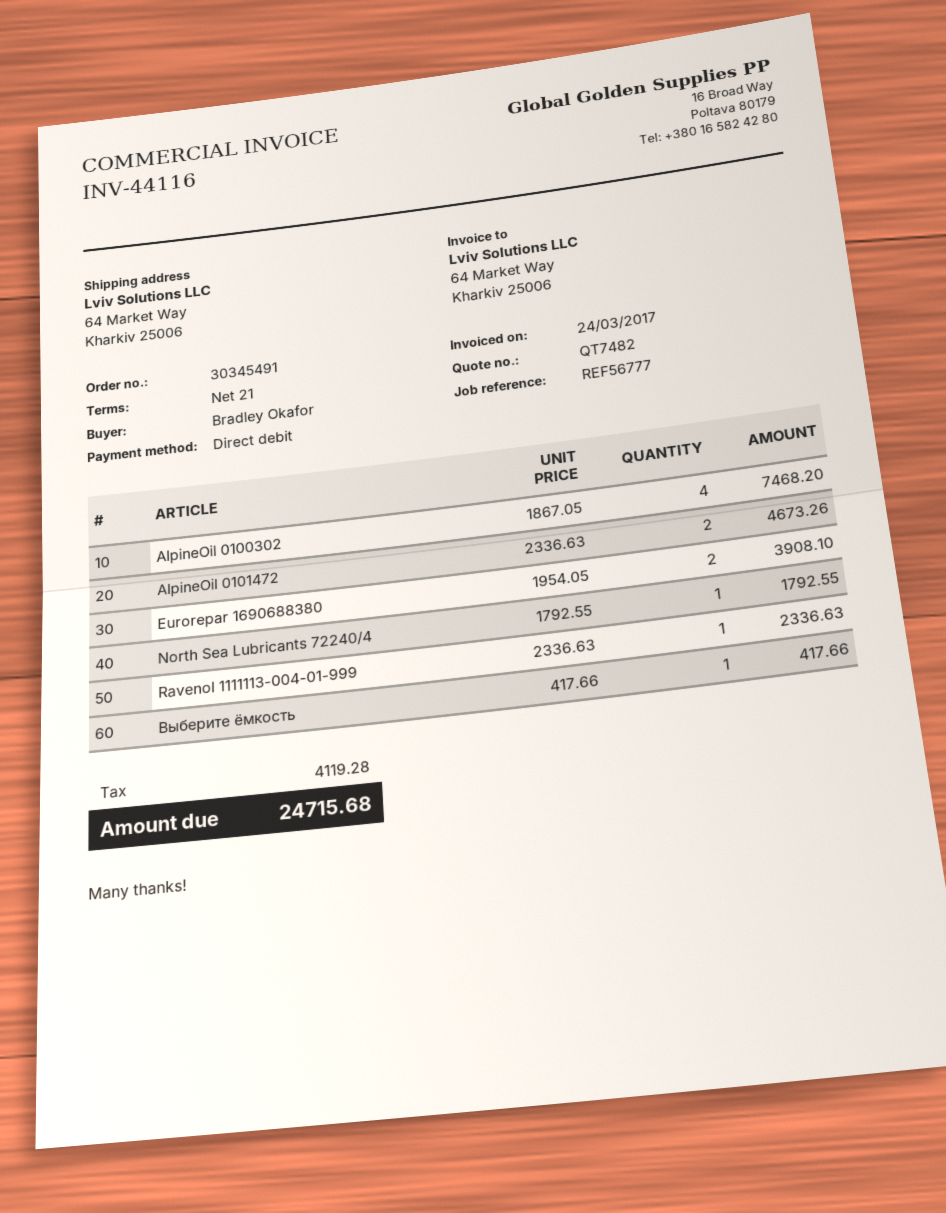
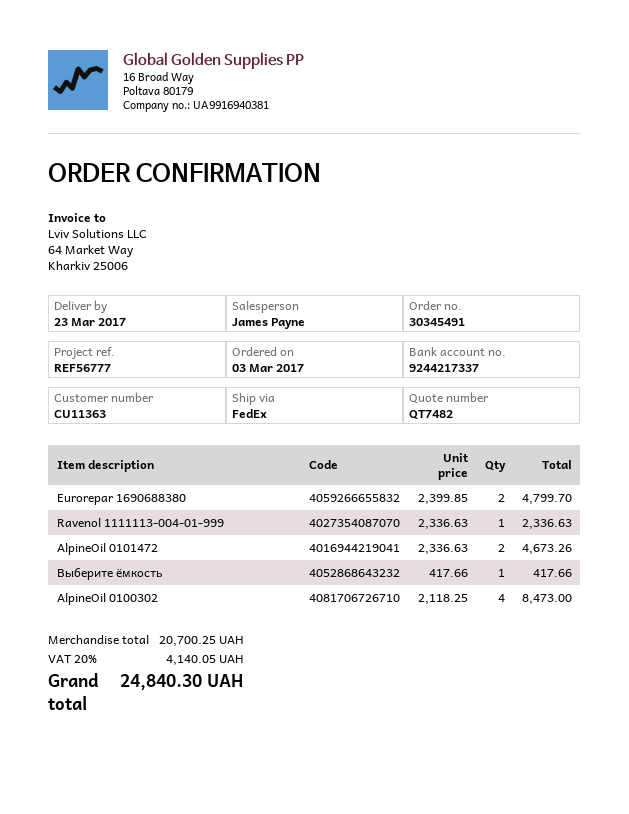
AlpineOil 0100302: 4 x 1867.05 = 7468.20 -> 4 x 2118.25 = 8473.00
Eurorepar 1690688380: 2 x 1954.05 = 3908.10 -> 2 x 2399.85 = 4799.70
North Sea Lubricants 72240/4: 1 x 1792.55 = 1792.55 -> none
tax: 4119.28 -> 4140.05
total: 24715.68 -> 24840.30

